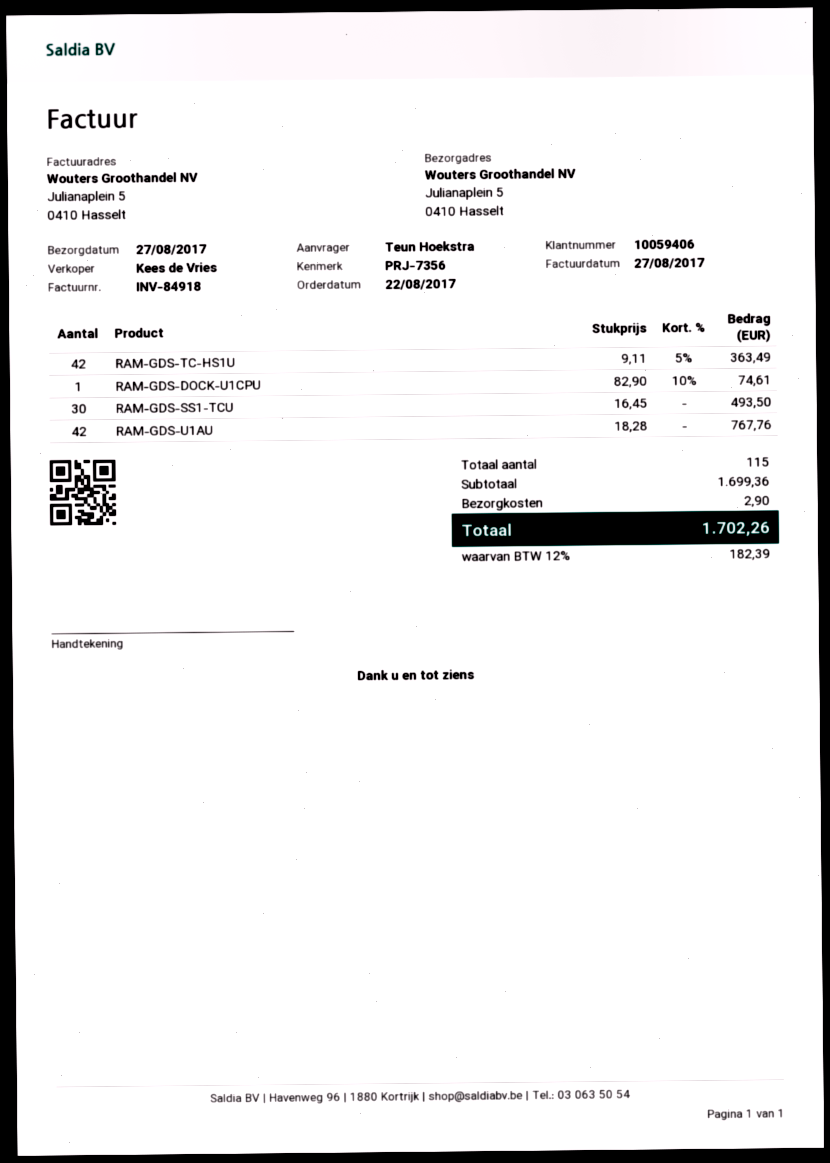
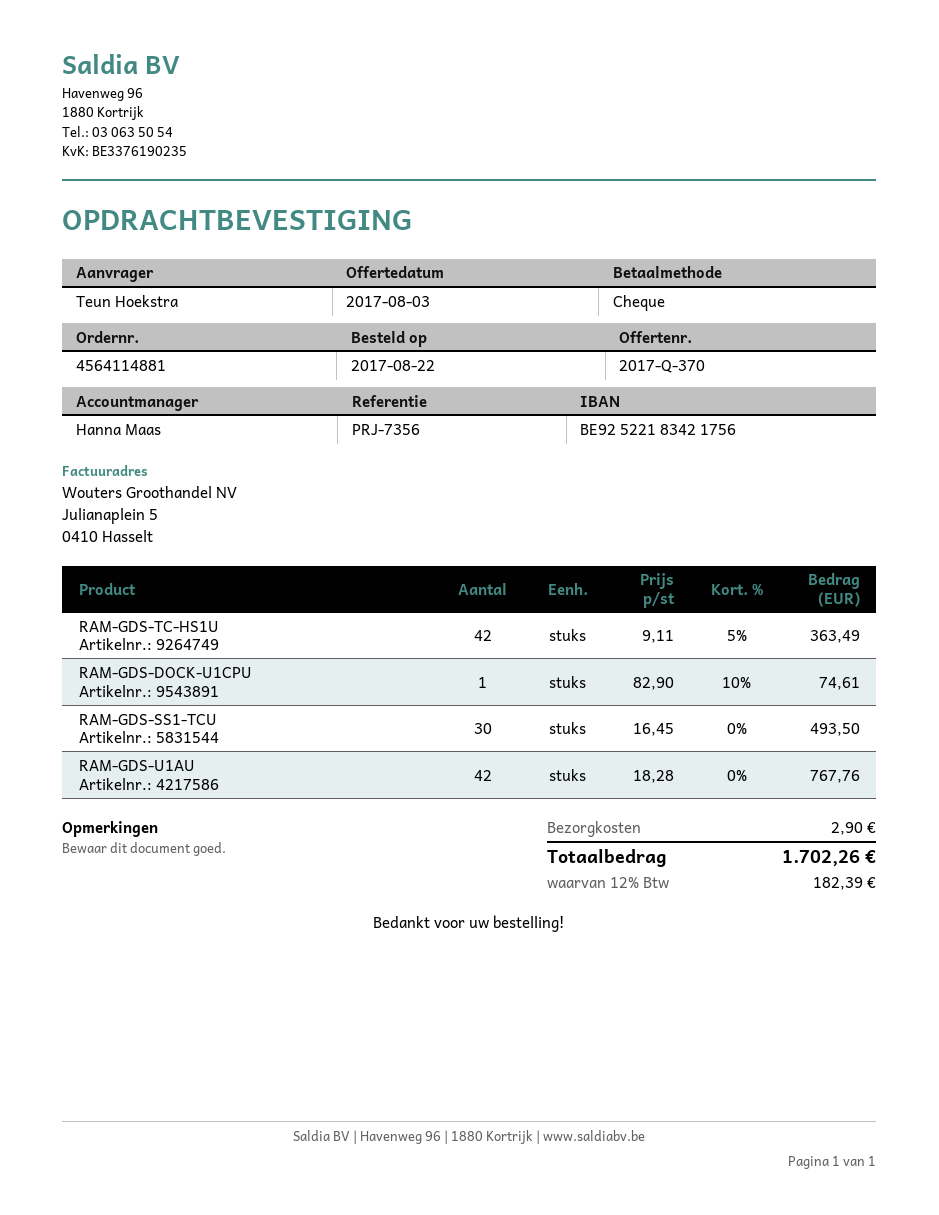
sales rep: Kees de Vries -> Hanna Maas

